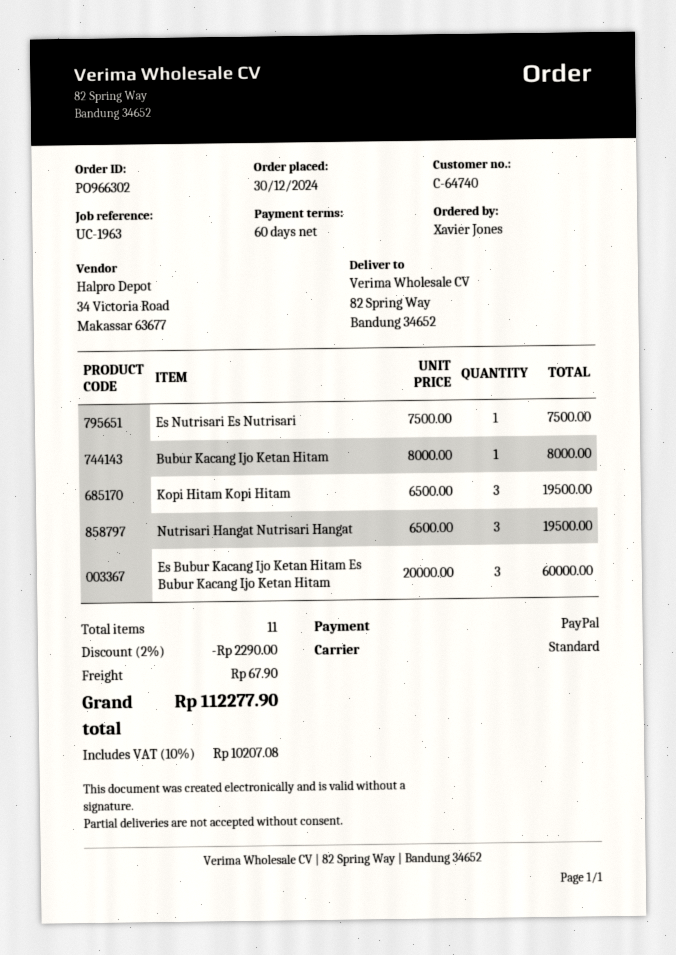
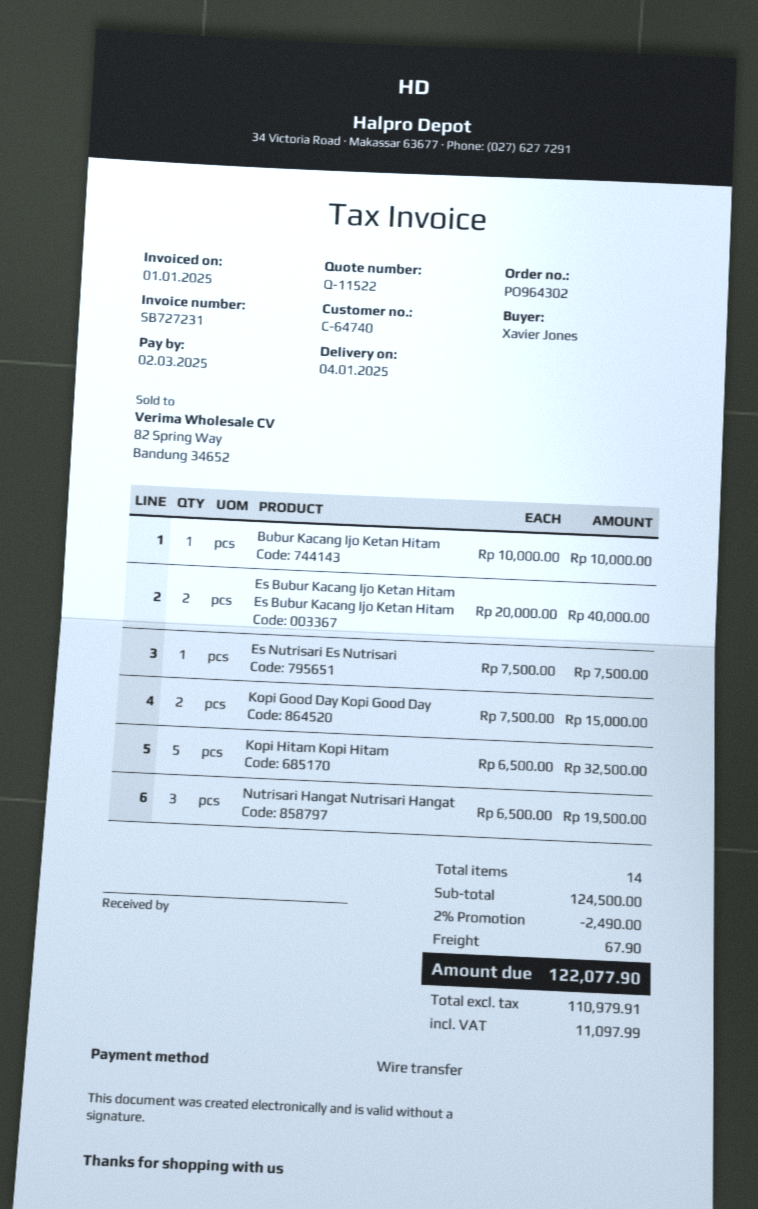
order number: PO966302 -> PO964302
payment method: PayPal -> bank transfer
Bubur Kacang Ijo Ketan Hitam: 1 x 8000.00 = 8000.00 -> 1 x 10000.00 = 10000.00
Kopi Hitam Kopi Hitam: 3 x 6500.00 = 19500.00 -> 5 x 6500.00 = 32500.00
Es Bubur Kacang Ijo Ketan Hitam Es Bubur Kacang Ijo Ketan Hitam: 3 x 20000.00 = 60000.00 -> 2 x 20000.00 = 40000.00
Kopi Good Day Kopi Good Day: none -> 2 x 7500.00 = 15000.00
total quantity: 11 -> 14
discount: 2% = 2290.00 -> 2% = 2490.00
tax: 10207.08 -> 11097.99
total: 112277.90 -> 122077.90

